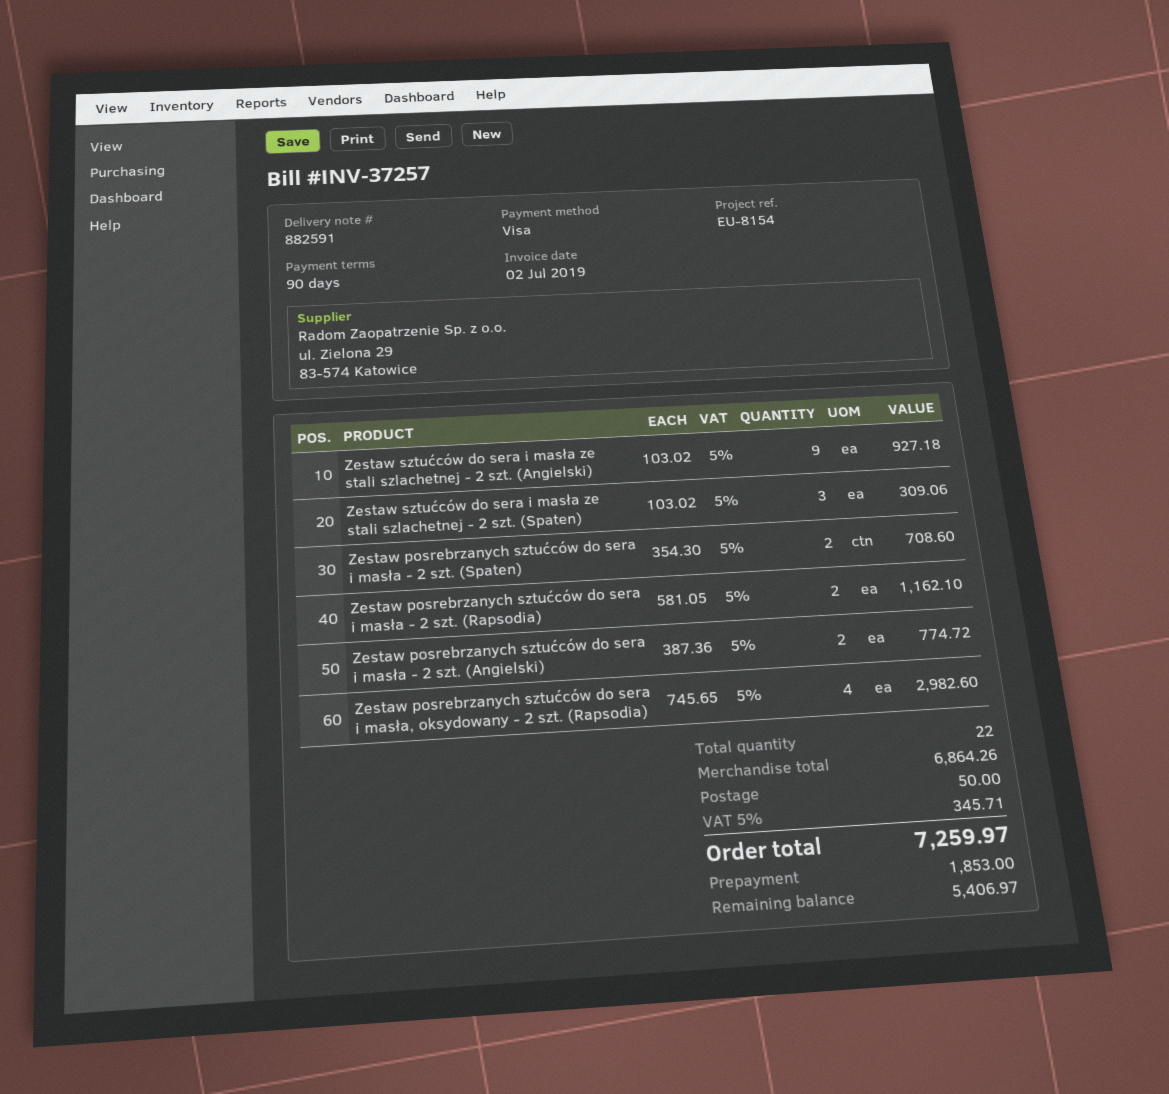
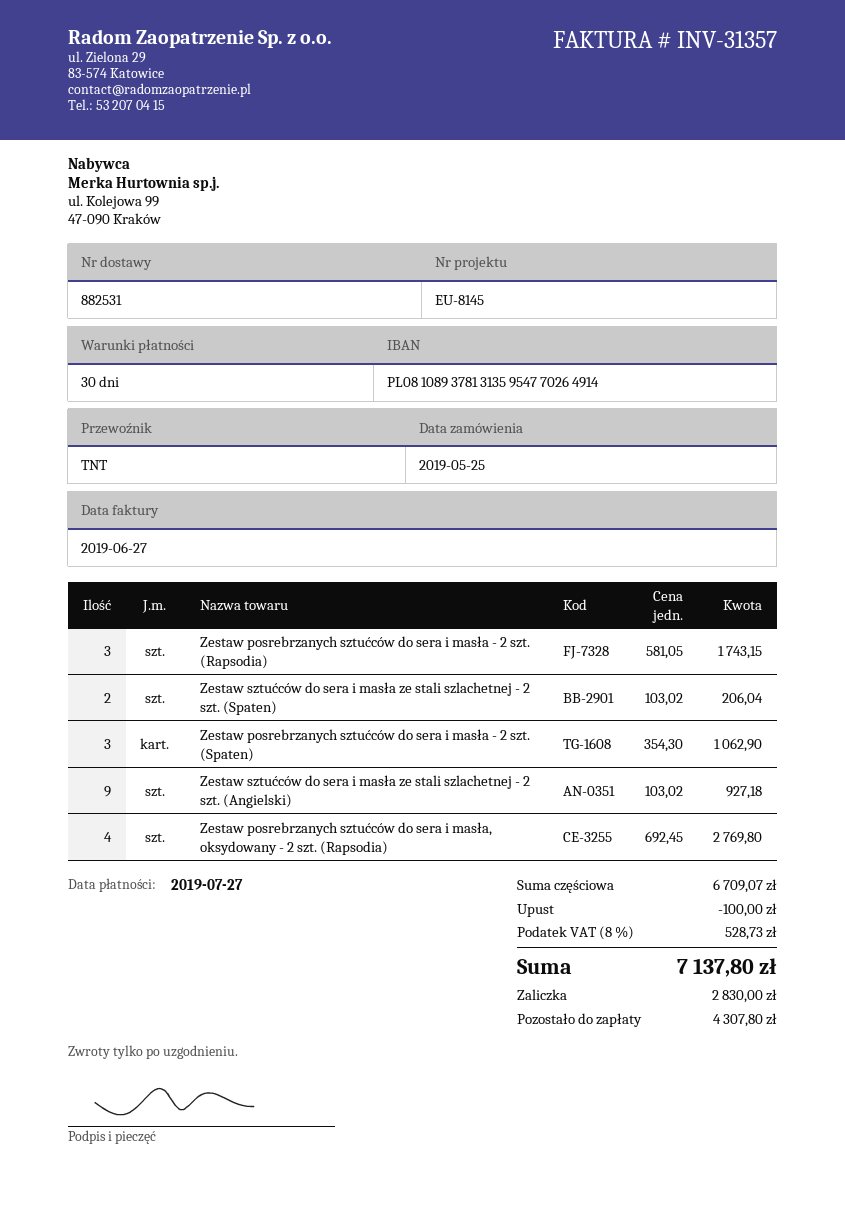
delivery note number: 882591 -> 882531
invoice number: INV-37257 -> INV-31357
invoice date: 2019-07-02 -> 2019-06-27
payment terms: 90 days -> 30 days
reference: EU-8154 -> EU-8145
Zestaw sztućców do sera i masła ze stali szlachetnej - 2 szt. (Spaten): 3 x 103.02 = 309.06 -> 2 x 103.02 = 206.04
Zestaw posrebrzanych sztućców do sera i masła - 2 szt. (Spaten): 2 x 354.30 = 708.60 -> 3 x 354.30 = 1062.90
Zestaw posrebrzanych sztućców do sera i masła - 2 szt. (Rapsodia): 2 x 581.05 = 1162.10 -> 3 x 581.05 = 1743.15
Zestaw posrebrzanych sztućców do sera i masła - 2 szt. (Angielski): 2 x 387.36 = 774.72 -> none
Zestaw posrebrzanych sztućców do sera i masła, oksydowany - 2 szt. (Rapsodia): 4 x 745.65 = 2982.60 -> 4 x 692.45 = 2769.80
subtotal: 6864.26 -> 6709.07
discount: none -> 100.00
shipping: 50.00 -> none
tax: 5% = 345.71 -> 8% = 528.73
total: 7259.97 -> 7137.80
deposit: 1853.00 -> 2830.00
balance: 5406.97 -> 4307.80

